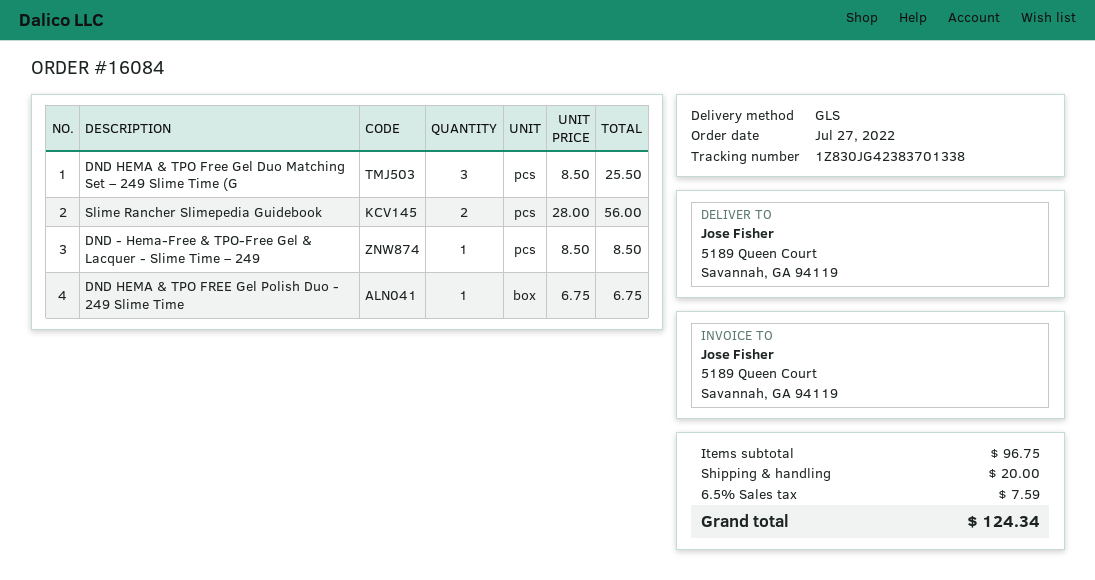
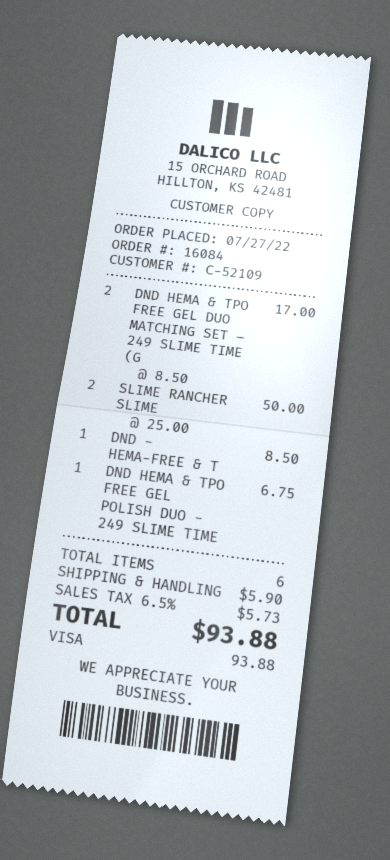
DND HEMA & TPO Free Gel Duo Matching Set – 249 Slime Time (G: 3 x 8.50 = 25.50 -> 2 x 8.50 = 17.00
Slime Rancher Slimepedia Guidebook: 2 x 28.00 = 56.00 -> 2 x 25.00 = 50.00
shipping: 20.00 -> 5.90
tax: 6.5% = 7.59 -> 6.5% = 5.73
total: 124.34 -> 93.88

